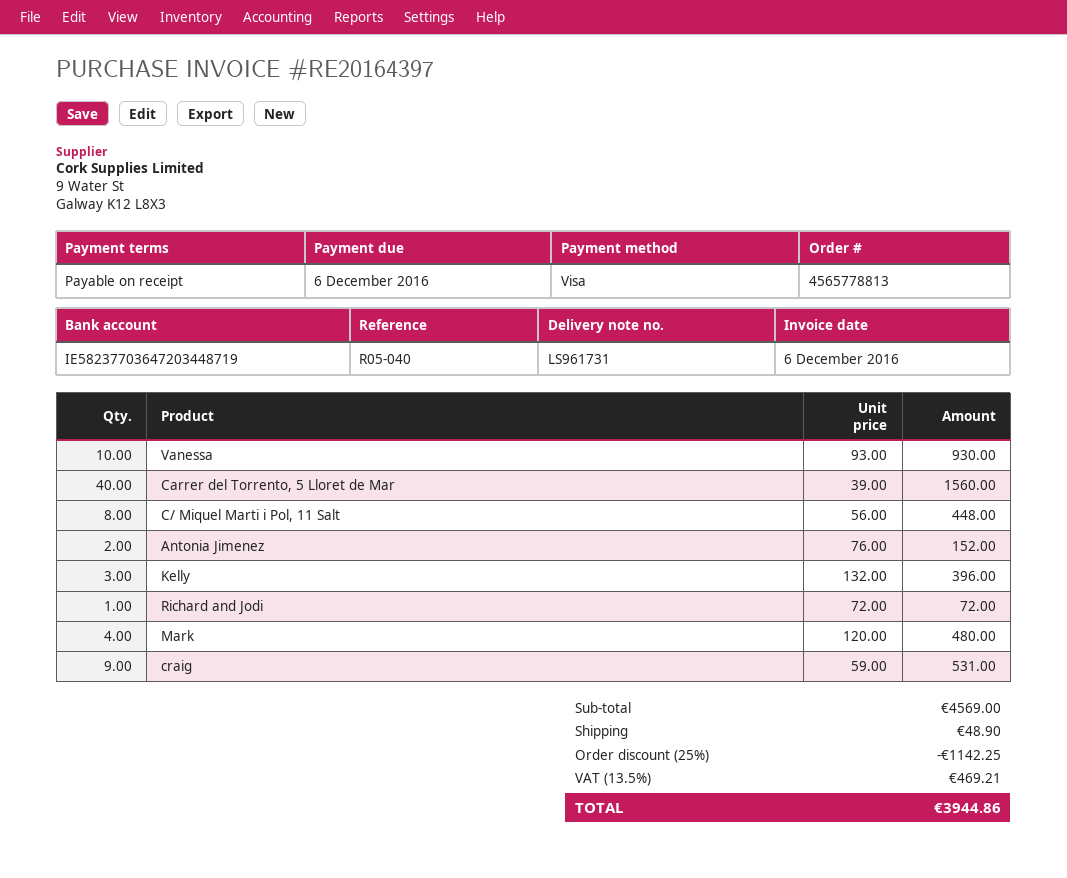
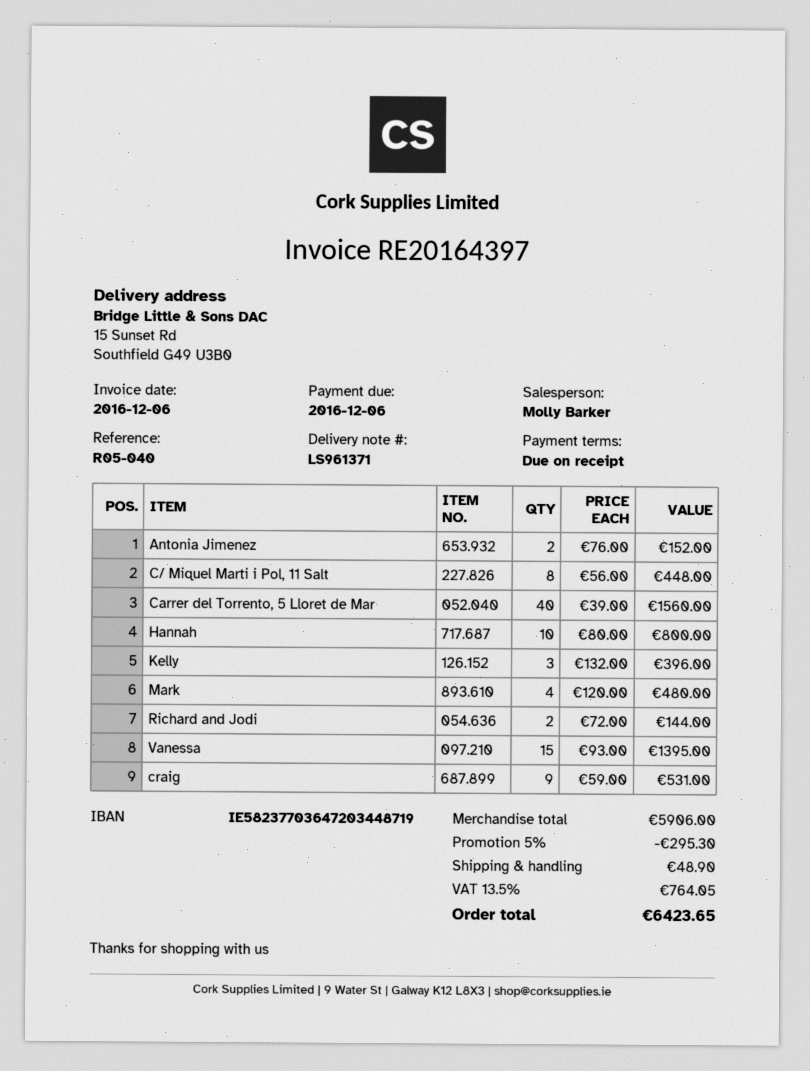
delivery note number: LS961731 -> LS961371
Vanessa: 10 x 93.00 = 930.00 -> 15 x 93.00 = 1395.00
Richard and Jodi: 1 x 72.00 = 72.00 -> 2 x 72.00 = 144.00
Hannah: none -> 10 x 80.00 = 800.00
subtotal: 4569.00 -> 5906.00
discount: 25% = 1142.25 -> 5% = 295.30
tax: 13.5% = 469.21 -> 13.5% = 764.05
total: 3944.86 -> 6423.65

